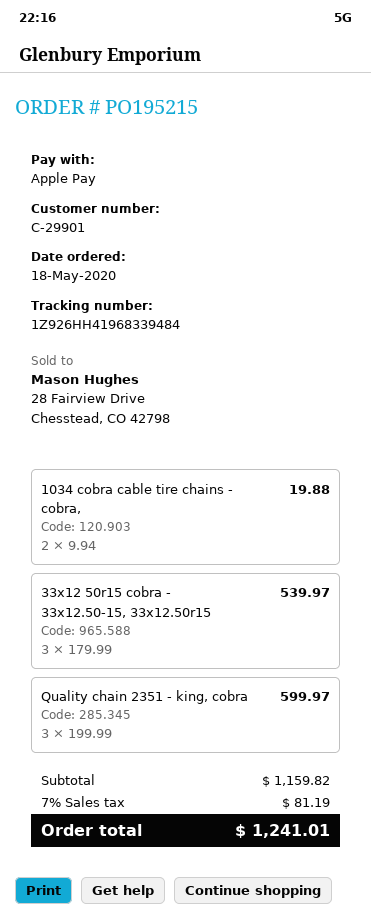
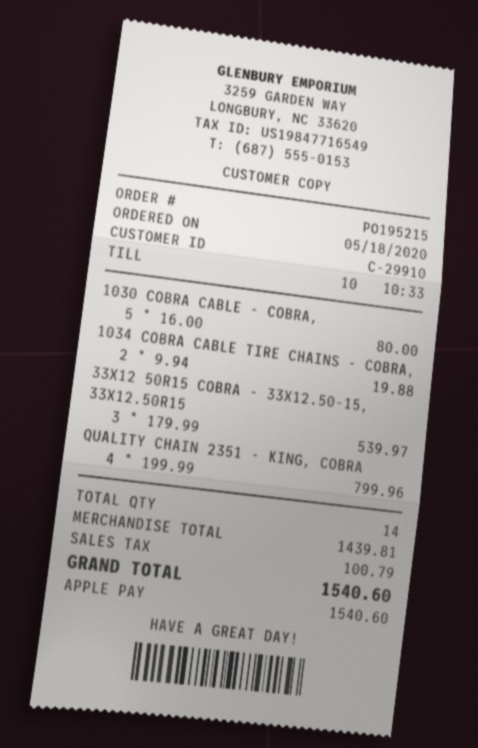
customer number: C-29901 -> C-29910
Quality chain 2351 - king, cobra: 3 x 199.99 = 599.97 -> 4 x 199.99 = 799.96
1030 COBRA CABLE - COBRA,: none -> 5 x 16.00 = 80.00
subtotal: 1159.82 -> 1439.81
tax: 81.19 -> 100.79
total: 1241.01 -> 1540.60

